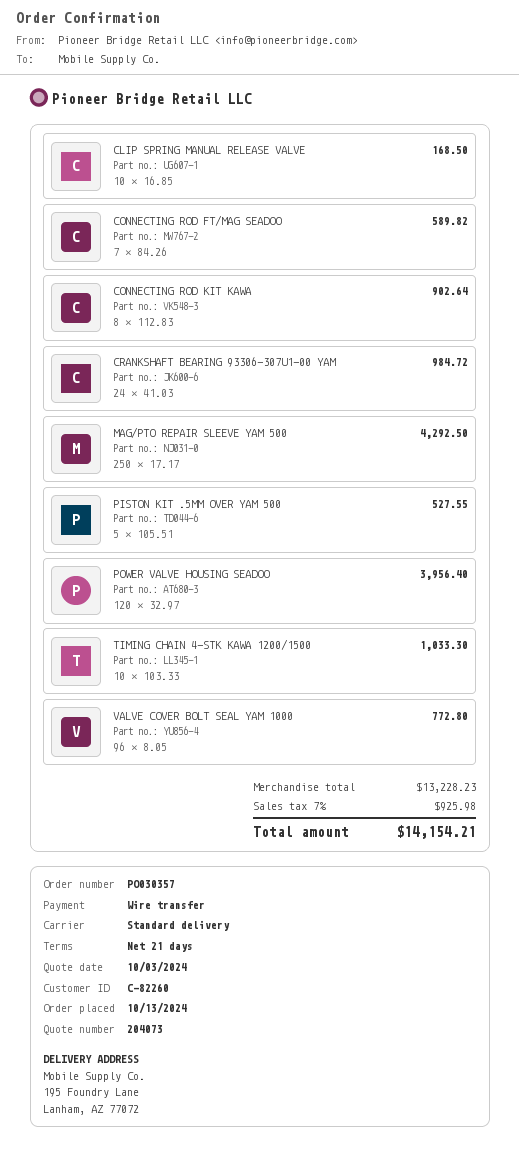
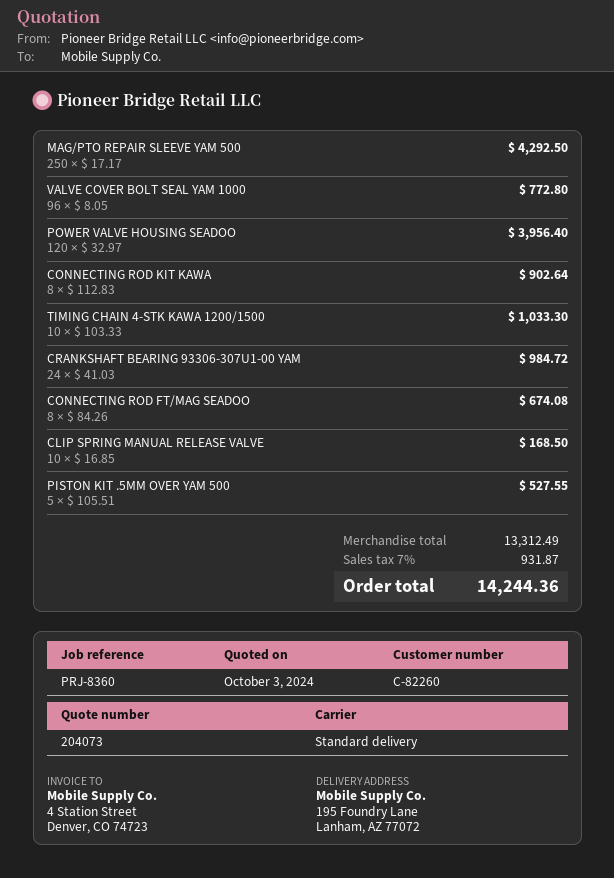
CONNECTING ROD FT/MAG SEADOO: 7 x 84.26 = 589.82 -> 8 x 84.26 = 674.08
subtotal: 13228.23 -> 13312.49
tax: 7% = 925.98 -> 7% = 931.87
total: 14154.21 -> 14244.36

